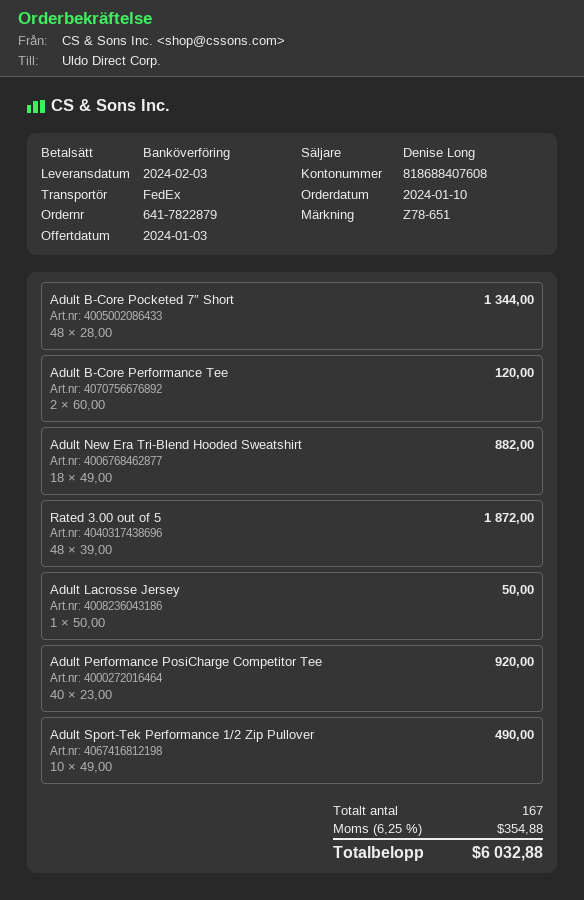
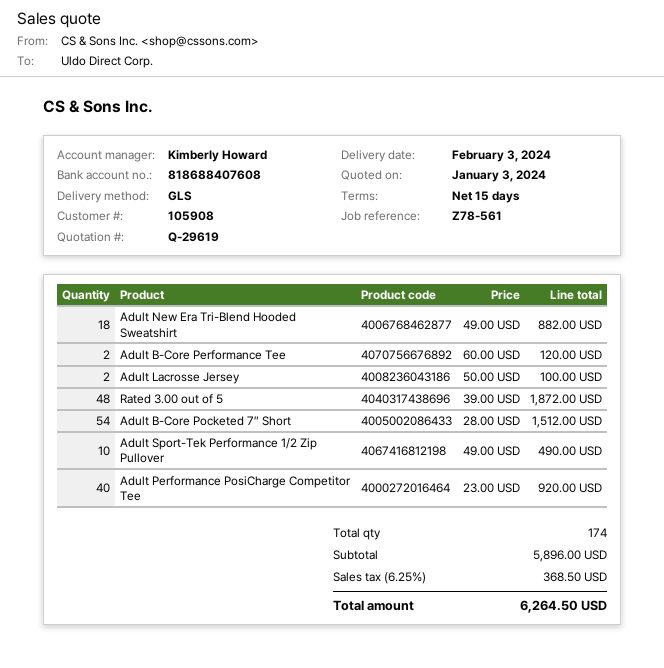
reference: Z78-651 -> Z78-561
sales rep: Denise Long -> Kimberly Howard
shipping method: FedEx -> GLS
Adult B-Core Pocketed 7″ Short: 48 x 28.00 = 1344.00 -> 54 x 28.00 = 1512.00
Adult Lacrosse Jersey: 1 x 50.00 = 50.00 -> 2 x 50.00 = 100.00
total quantity: 167 -> 174
tax: 6.25% = 354.88 -> 6.25% = 368.50
total: 6032.88 -> 6264.50

